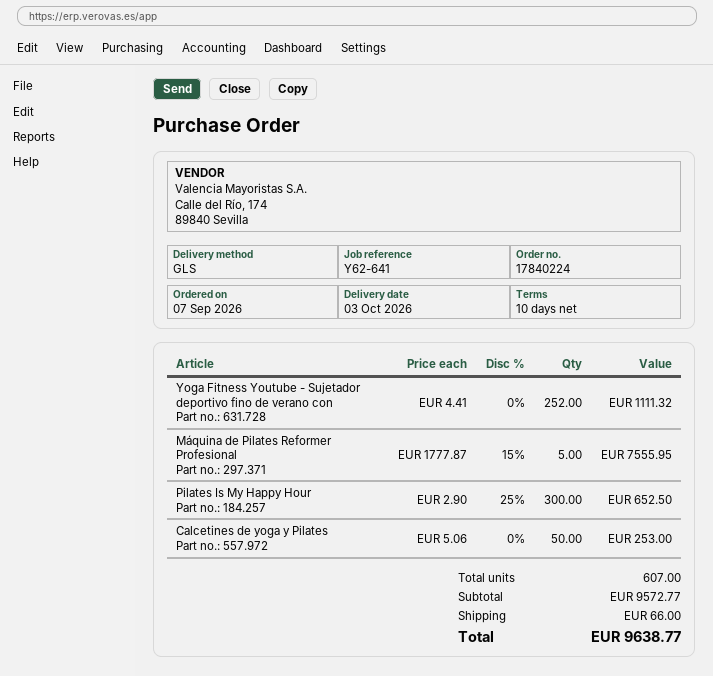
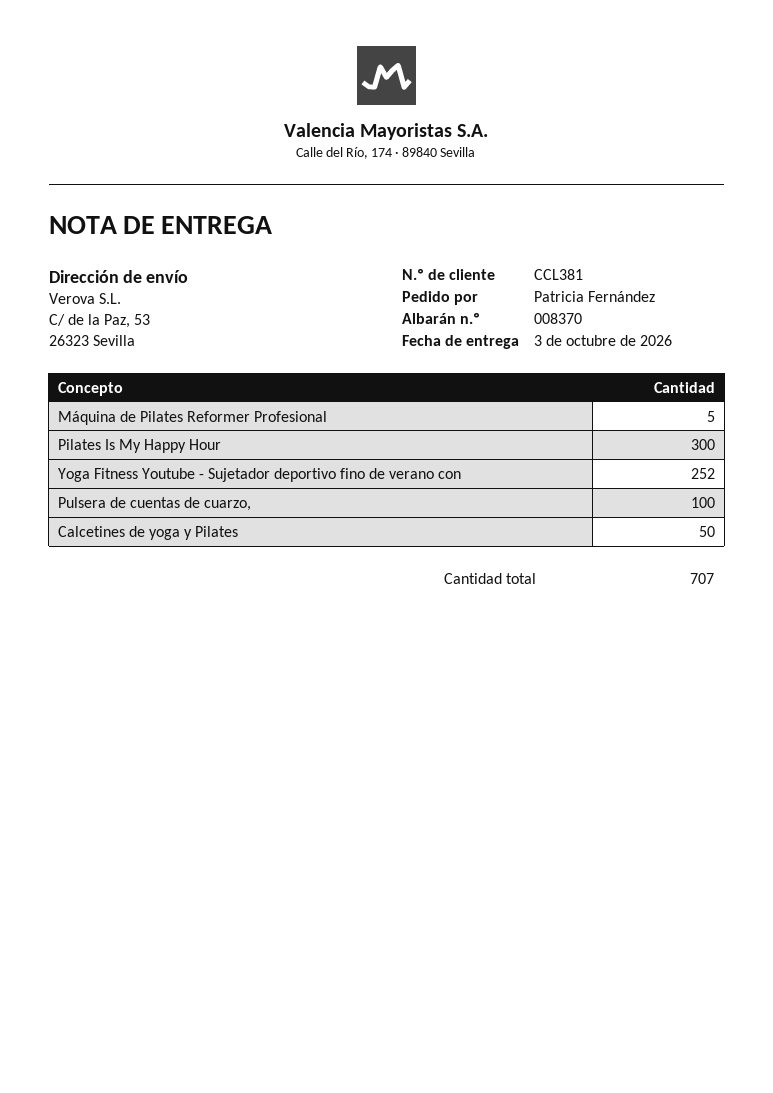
Pulsera de cuentas de cuarzo,: none -> 100
total quantity: 607 -> 707

